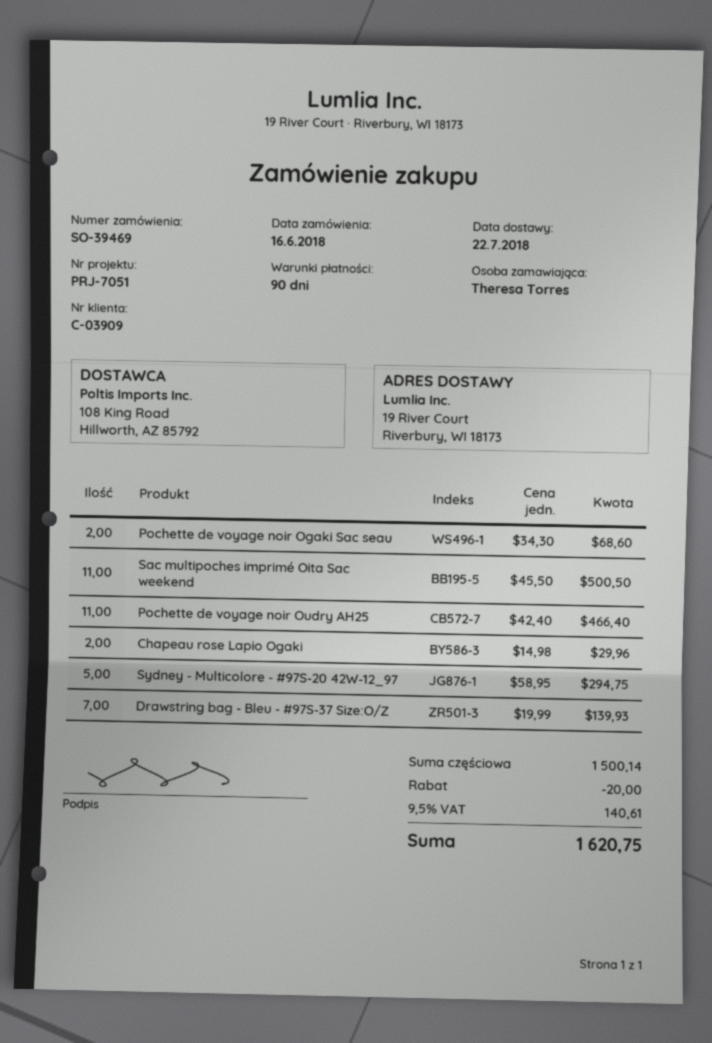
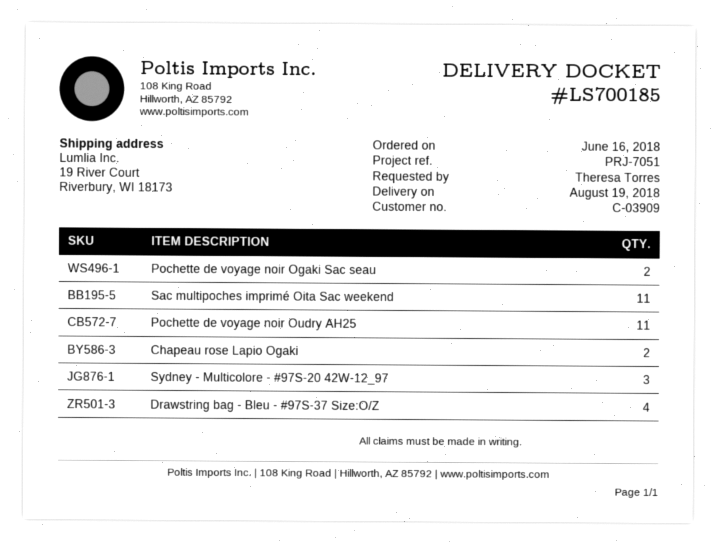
delivery date: 2018-07-22 -> 2018-08-19
Sydney - Multicolore - #97S-20 42W-12_97: 5 -> 3
Drawstring bag - Bleu - #97S-37 Size:O/Z: 7 -> 4

